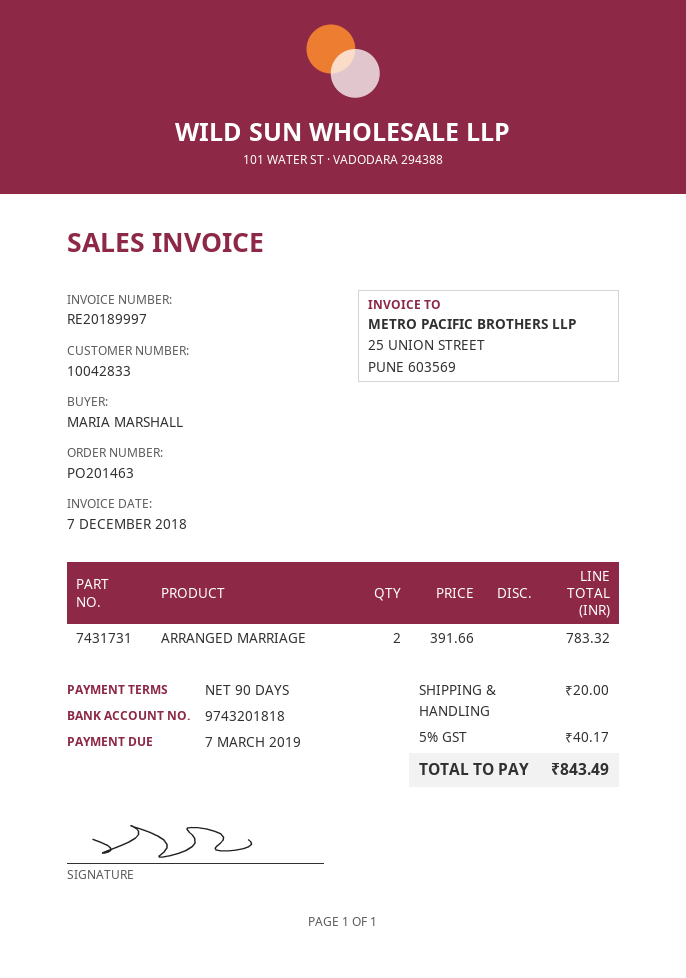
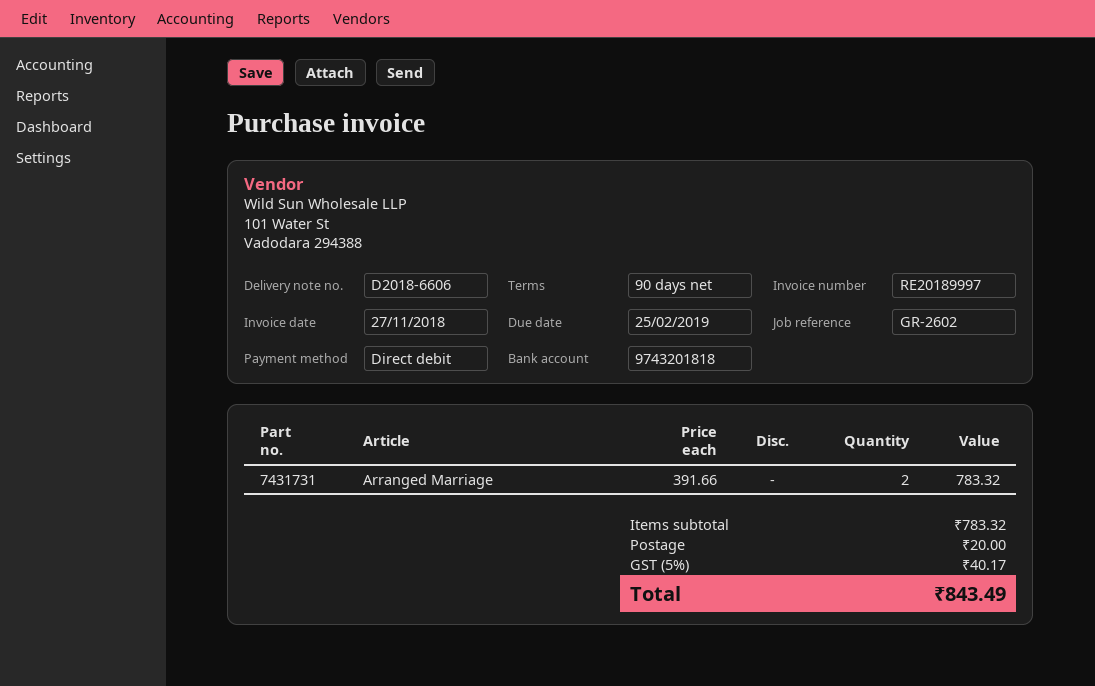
invoice date: 2018-12-07 -> 2018-11-27
due date: 2019-03-07 -> 2019-02-25

